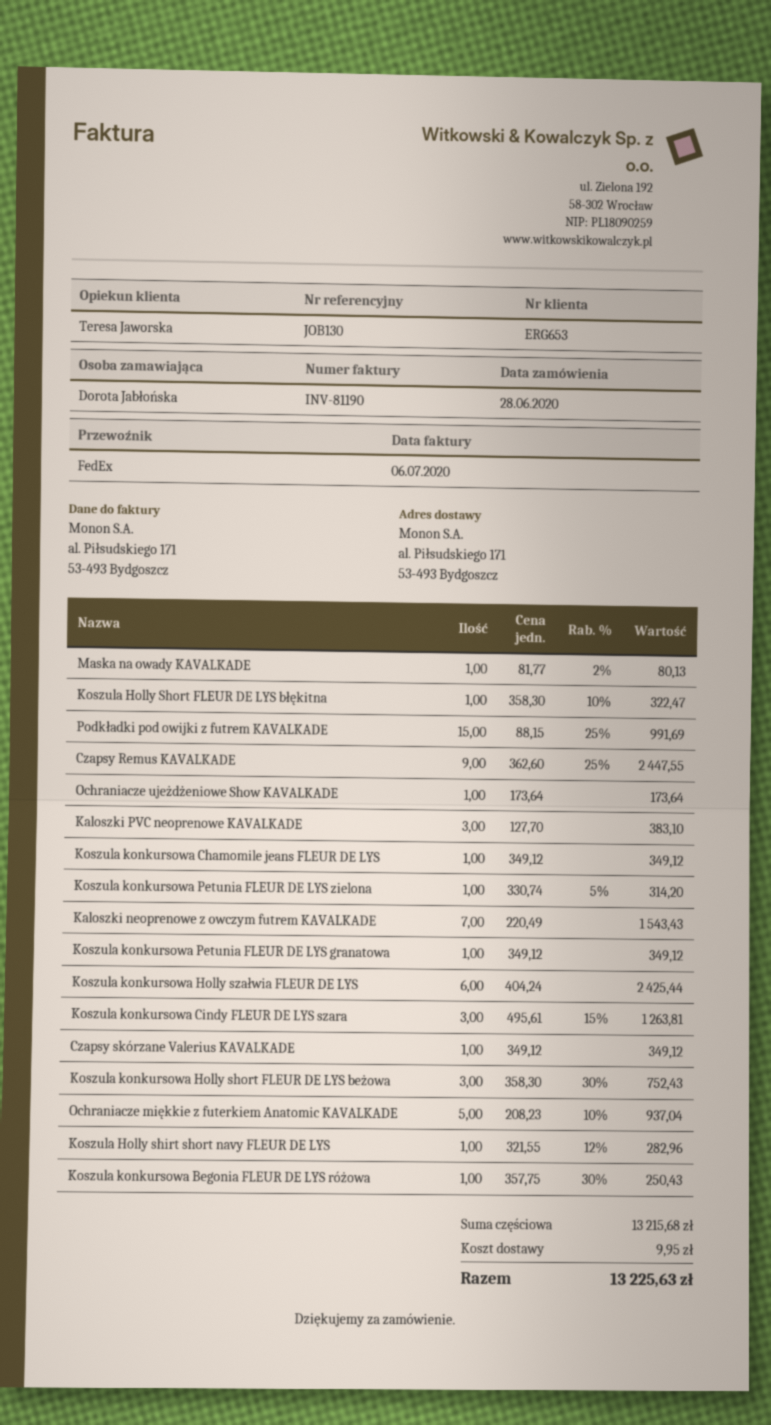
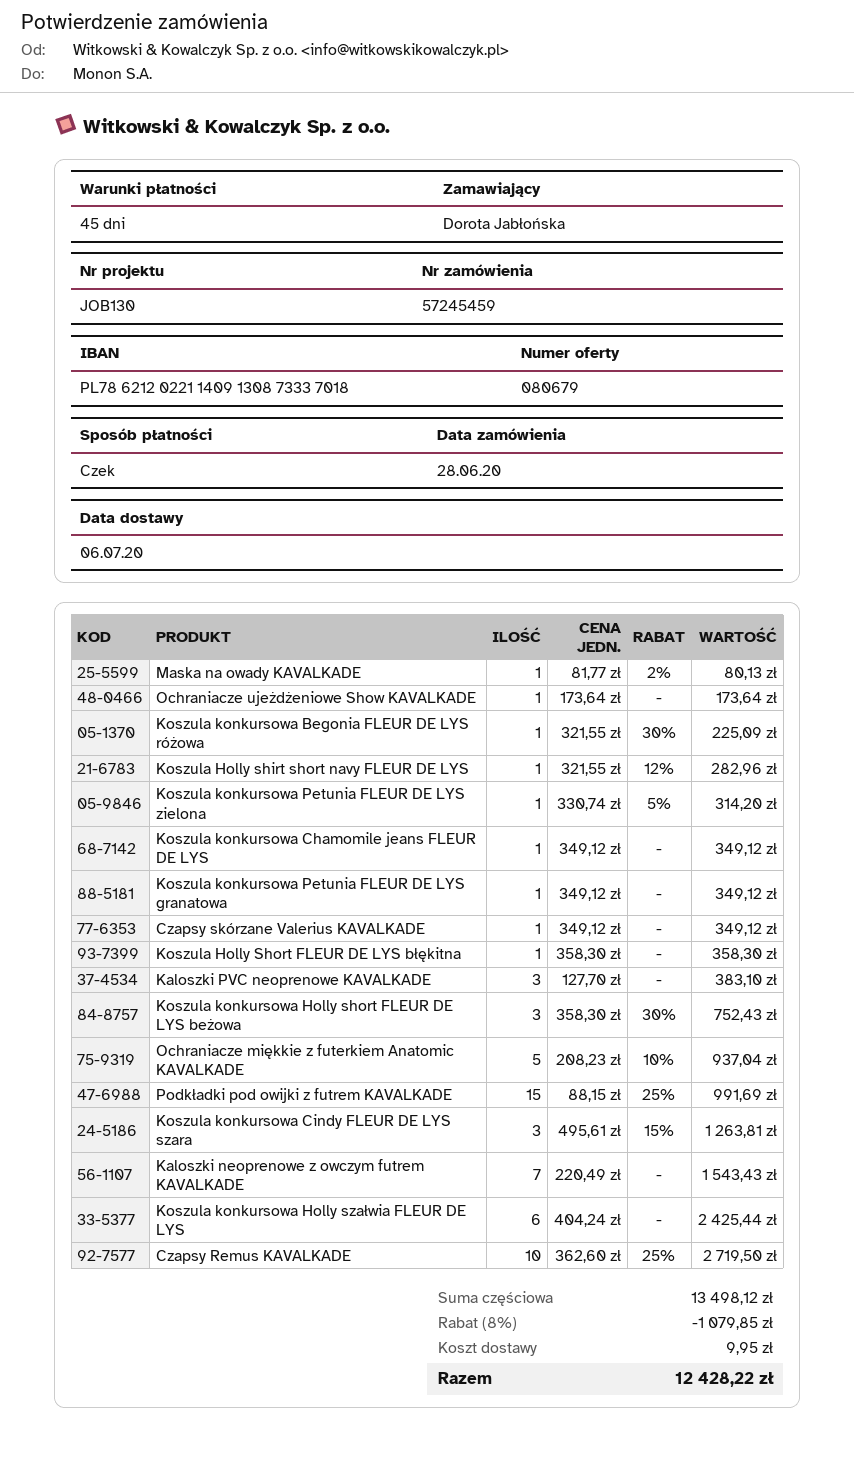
Koszula Holly Short FLEUR DE LYS błękitna: 1 x 358.30 - 10% = 322.47 -> 1 x 358.30 = 358.30
Czapsy Remus KAVALKADE: 9 x 362.60 - 25% = 2447.55 -> 10 x 362.60 - 25% = 2719.50
Koszula konkursowa Begonia FLEUR DE LYS różowa: 1 x 357.75 - 30% = 250.43 -> 1 x 321.55 - 30% = 225.09
subtotal: 13215.68 -> 13498.12
discount: none -> 8% = 1079.85
total: 13225.63 -> 12428.22

